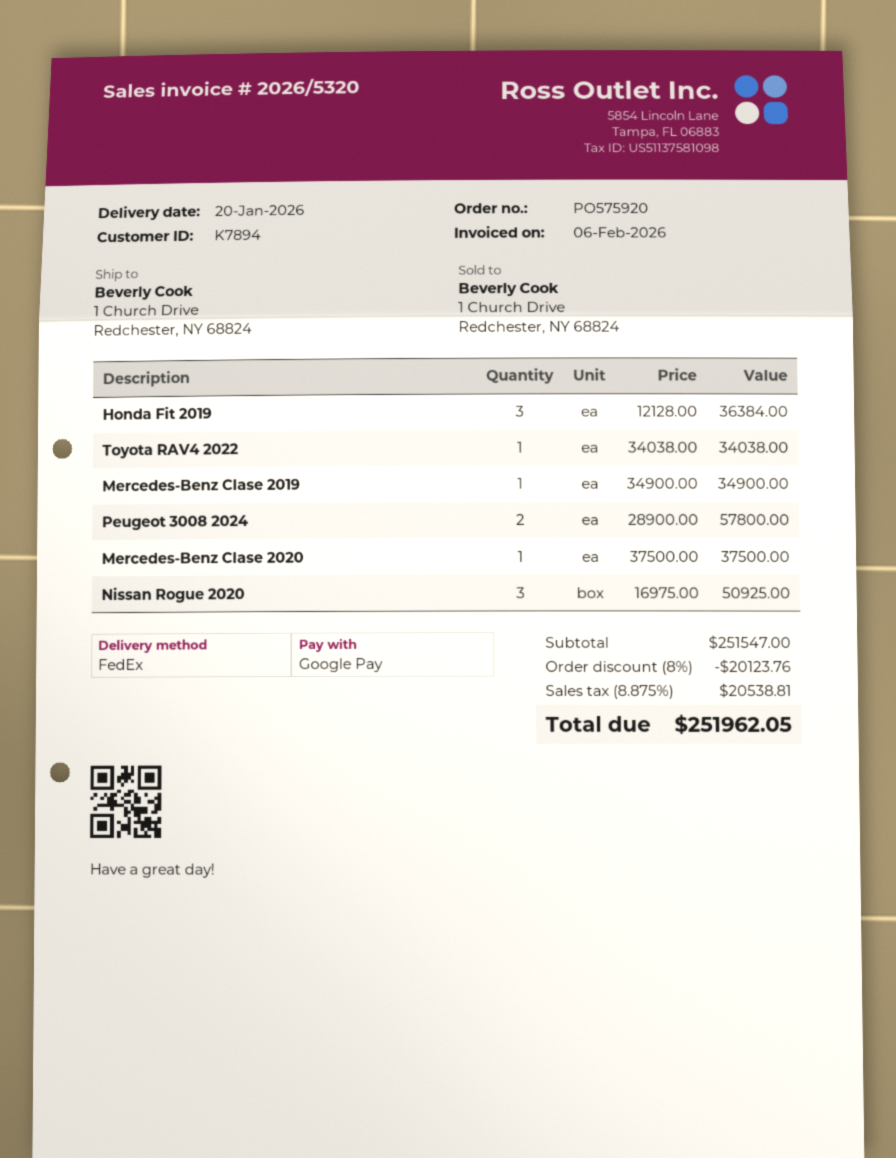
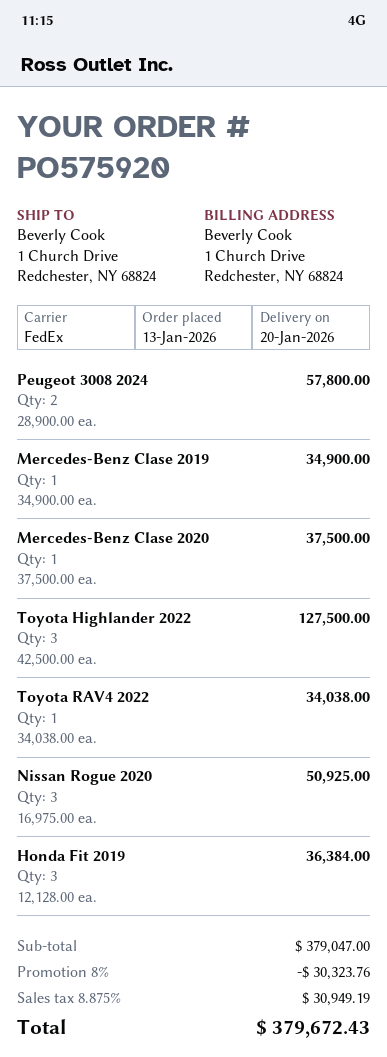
Toyota Highlander 2022: none -> 3 x 42500.00 = 127500.00
subtotal: 251547.00 -> 379047.00
discount: 8% = 20123.76 -> 8% = 30323.76
tax: 8.875% = 20538.81 -> 8.875% = 30949.19
total: 251962.05 -> 379672.43

